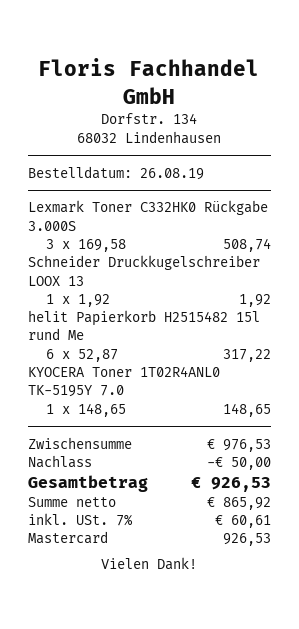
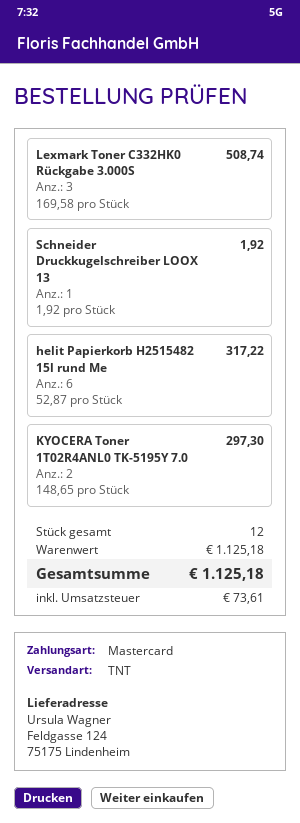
KYOCERA Toner 1T02R4ANL0 TK-5195Y 7.0: 1 x 148.65 = 148.65 -> 2 x 148.65 = 297.30
subtotal: 976.53 -> 1125.18
discount: 50.00 -> none
tax: 60.61 -> 73.61
total: 926.53 -> 1125.18

